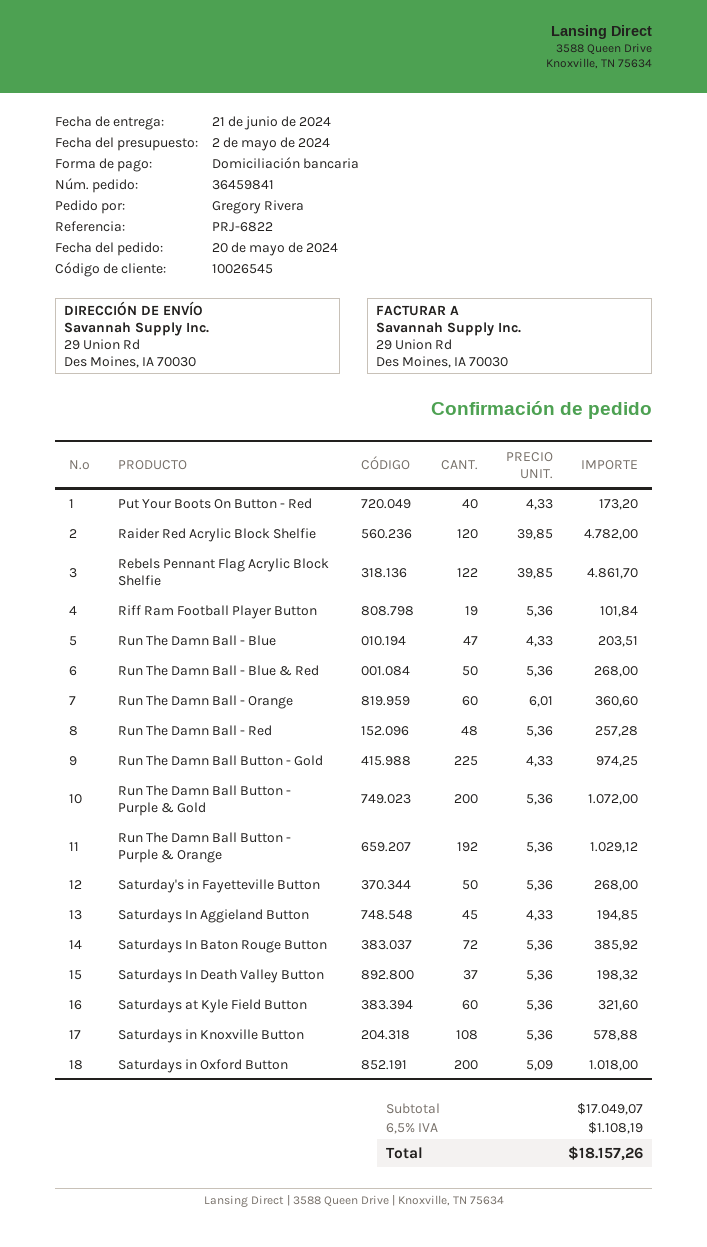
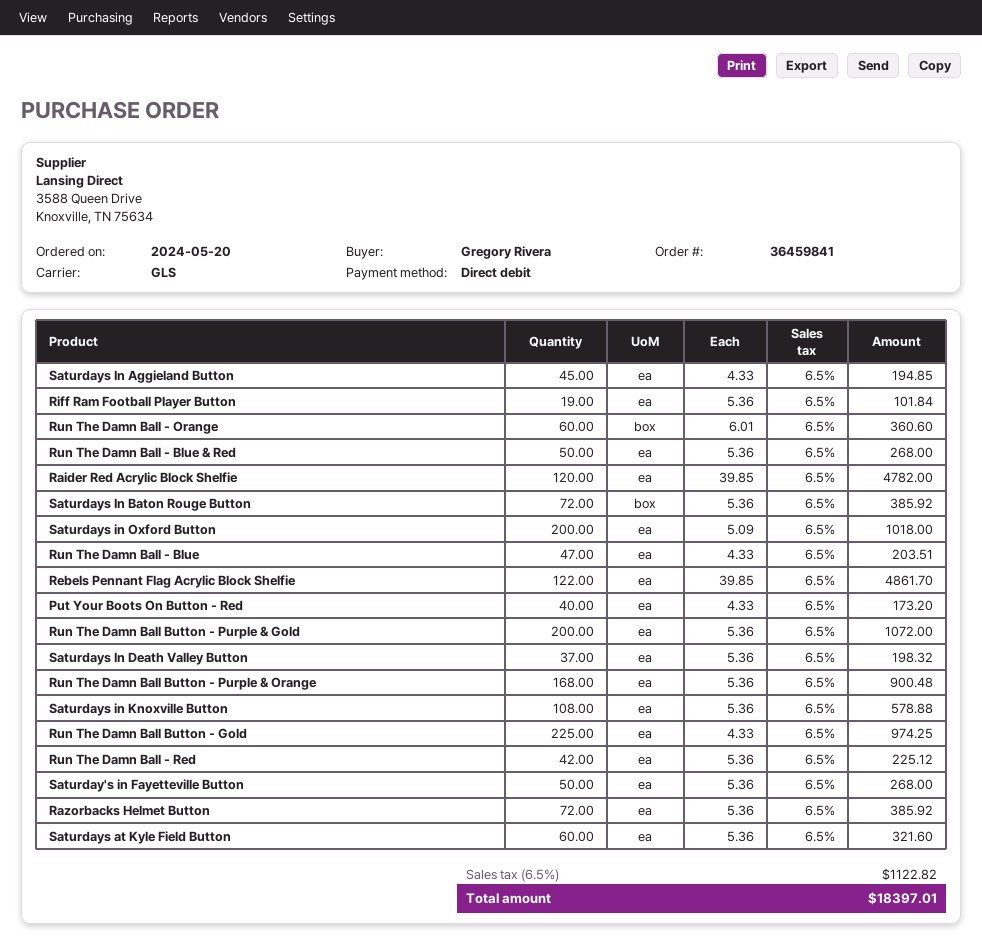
Run The Damn Ball - Red: 48 x 5.36 = 257.28 -> 42 x 5.36 = 225.12
Run The Damn Ball Button - Purple & Orange: 192 x 5.36 = 1029.12 -> 168 x 5.36 = 900.48
Razorbacks Helmet Button: none -> 72 x 5.36 = 385.92
tax: 6.5% = 1108.19 -> 6.5% = 1122.82
total: 18157.26 -> 18397.01

